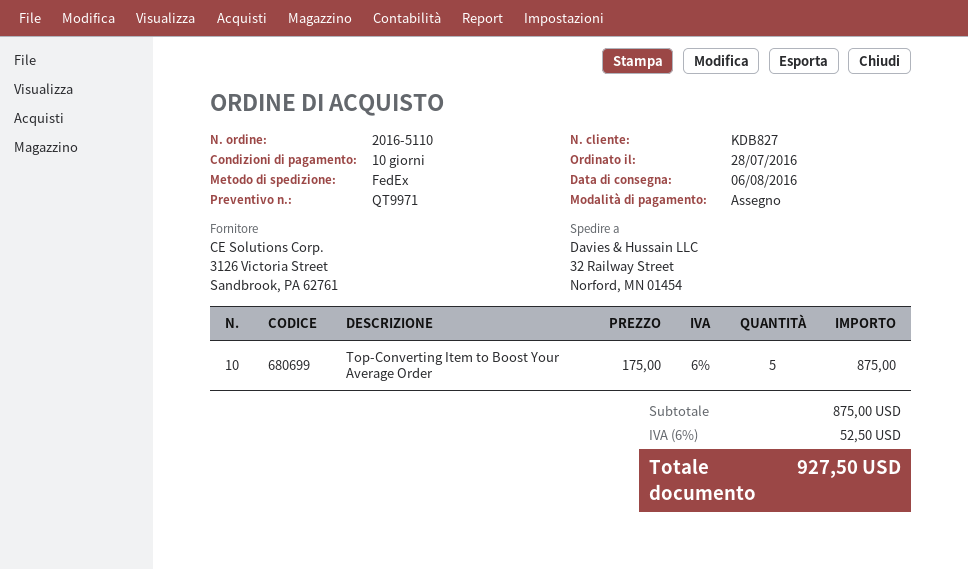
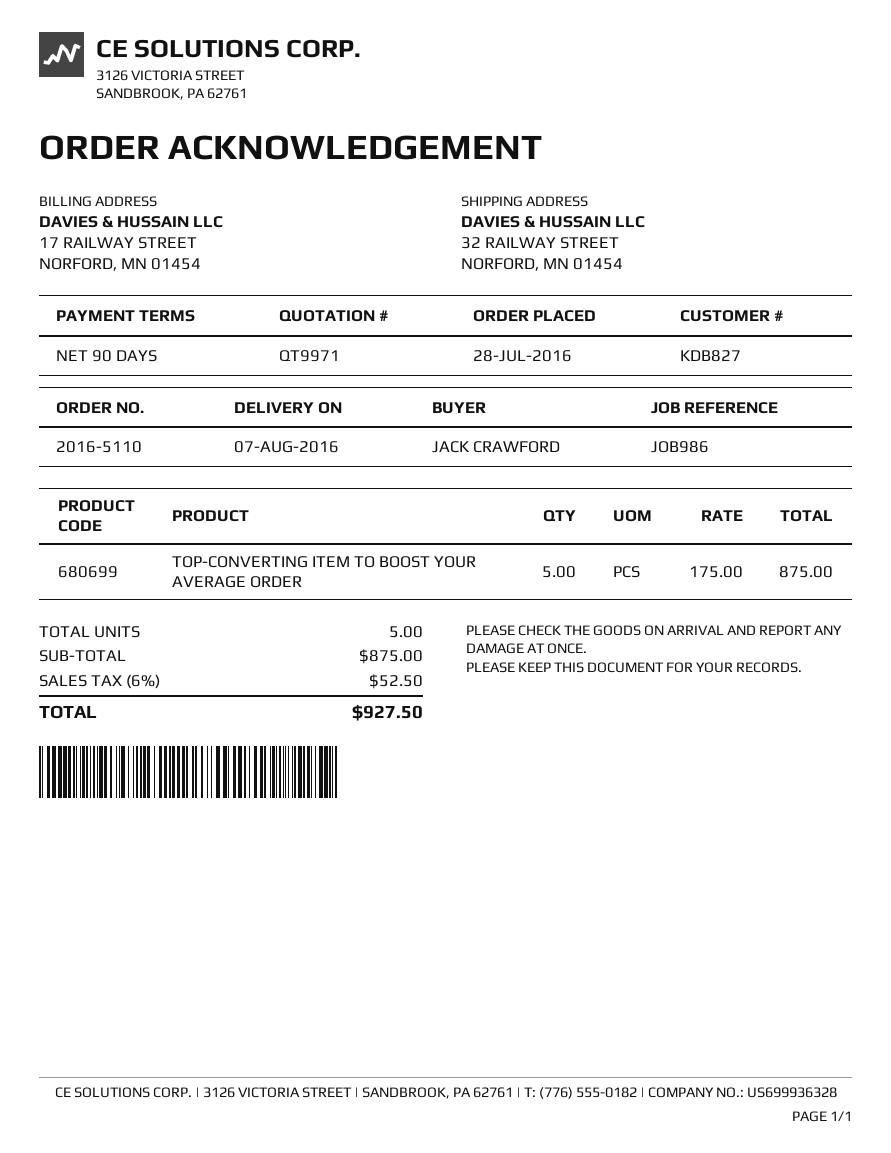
delivery date: 2016-08-06 -> 2016-08-07
payment terms: 10 days -> 90 days

